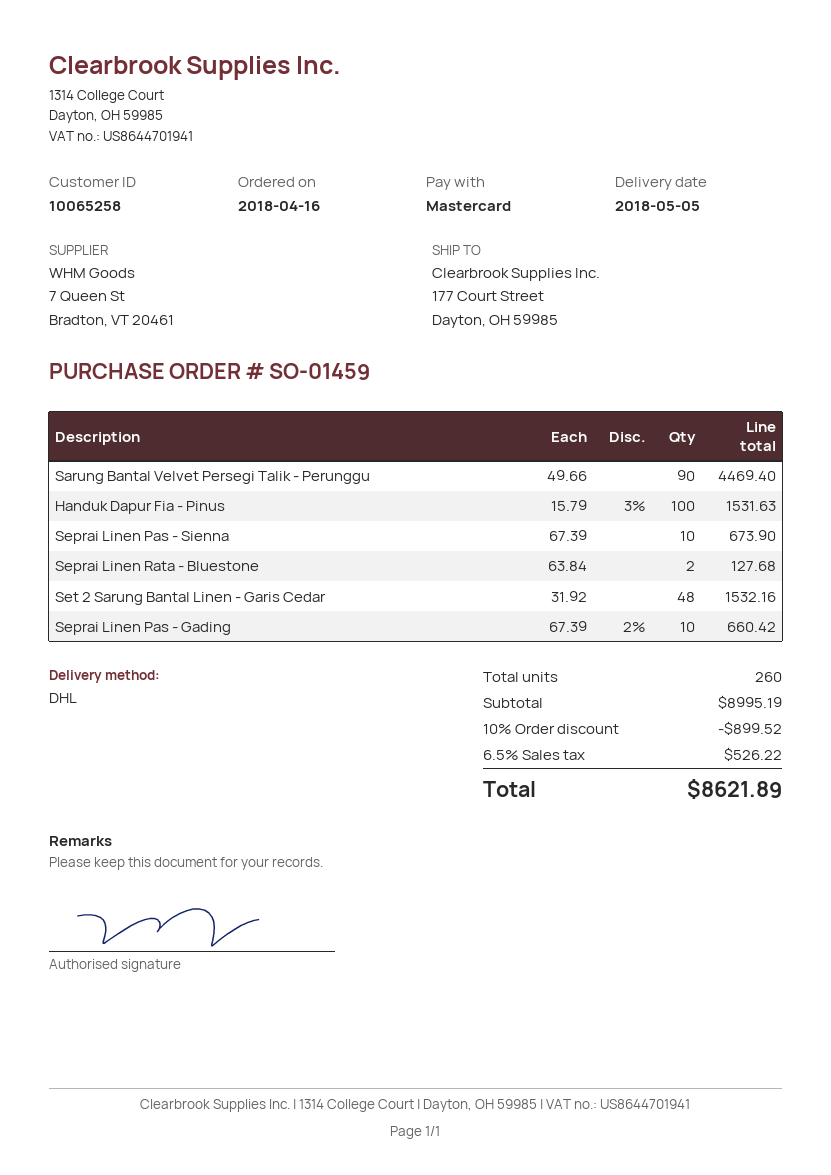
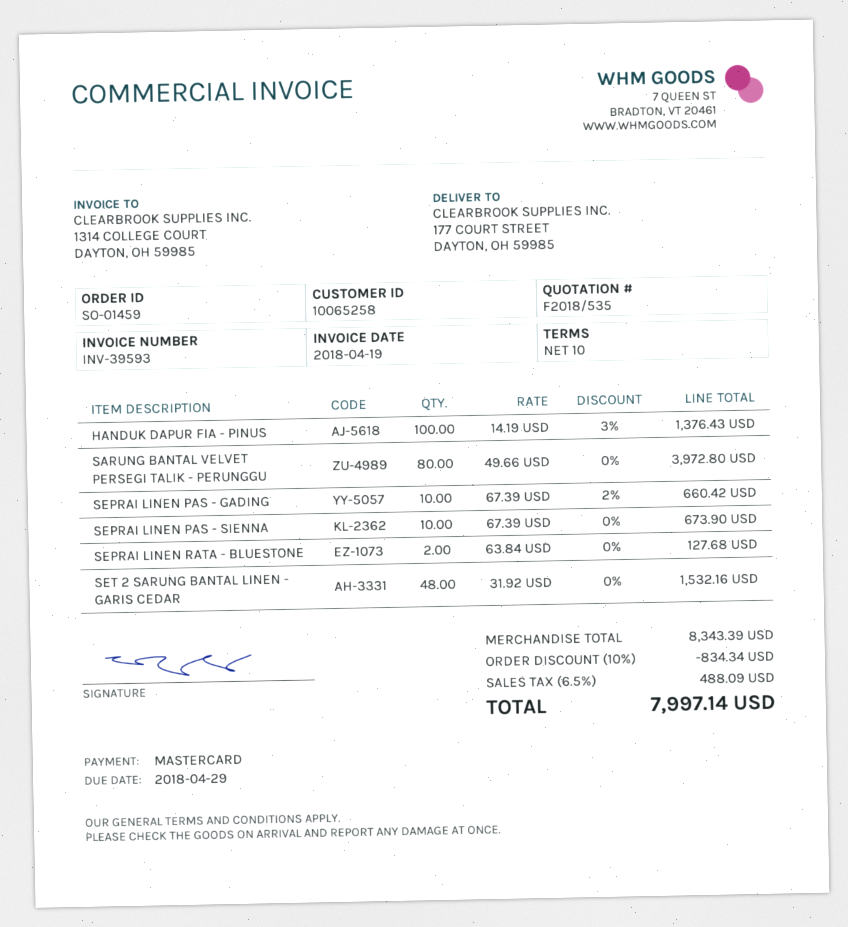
Sarung Bantal Velvet Persegi Talik - Perunggu: 90 x 49.66 = 4469.40 -> 80 x 49.66 = 3972.80
Handuk Dapur Fia - Pinus: 100 x 15.79 - 3% = 1531.63 -> 100 x 14.19 - 3% = 1376.43
subtotal: 8995.19 -> 8343.39
discount: 10% = 899.52 -> 10% = 834.34
tax: 6.5% = 526.22 -> 6.5% = 488.09
total: 8621.89 -> 7997.14

